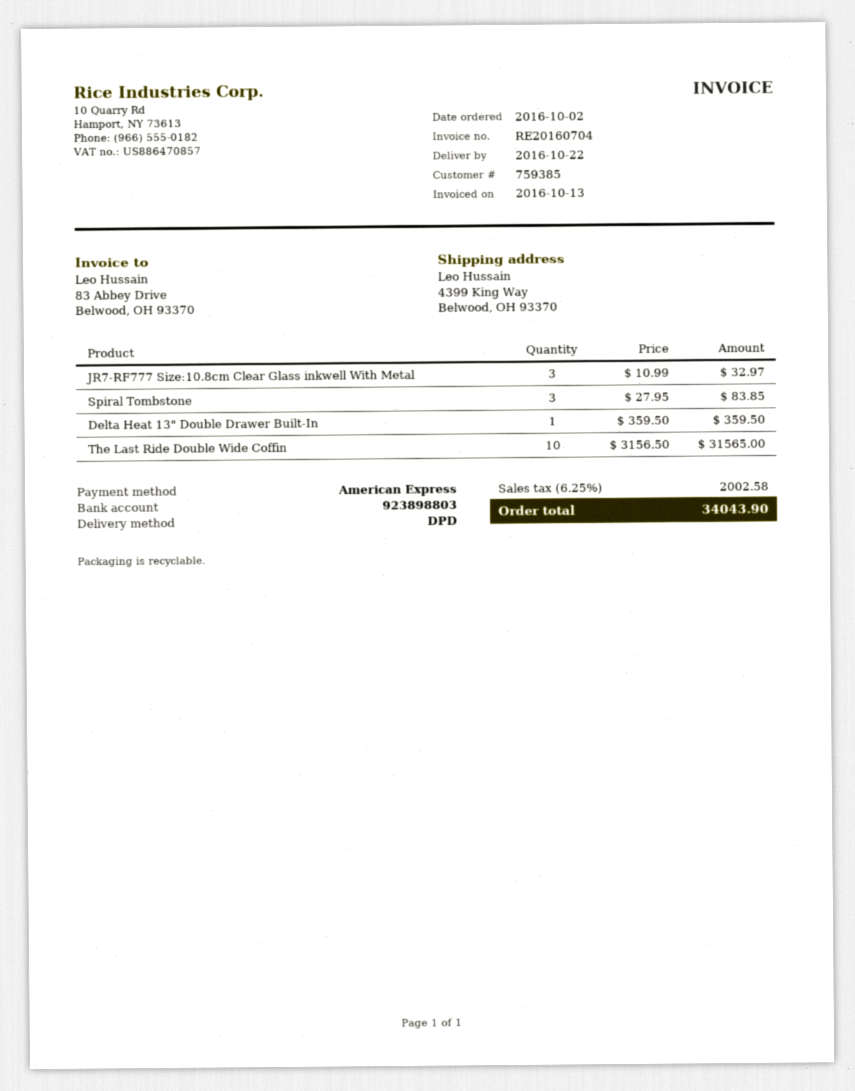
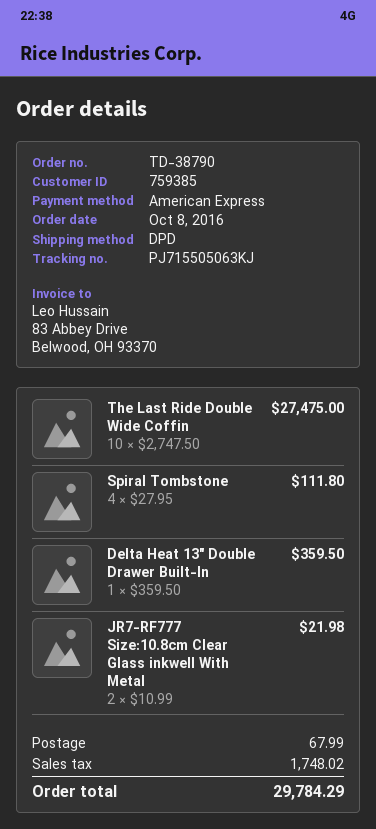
order date: 2016-10-02 -> 2016-10-08
JR7-RF777 Size:10.8cm Clear Glass inkwell With Metal: 3 x 10.99 = 32.97 -> 2 x 10.99 = 21.98
Spiral Tombstone: 3 x 27.95 = 83.85 -> 4 x 27.95 = 111.80
The Last Ride Double Wide Coffin: 10 x 3156.50 = 31565.00 -> 10 x 2747.50 = 27475.00
shipping: none -> 67.99
tax: 2002.58 -> 1748.02
total: 34043.90 -> 29784.29

